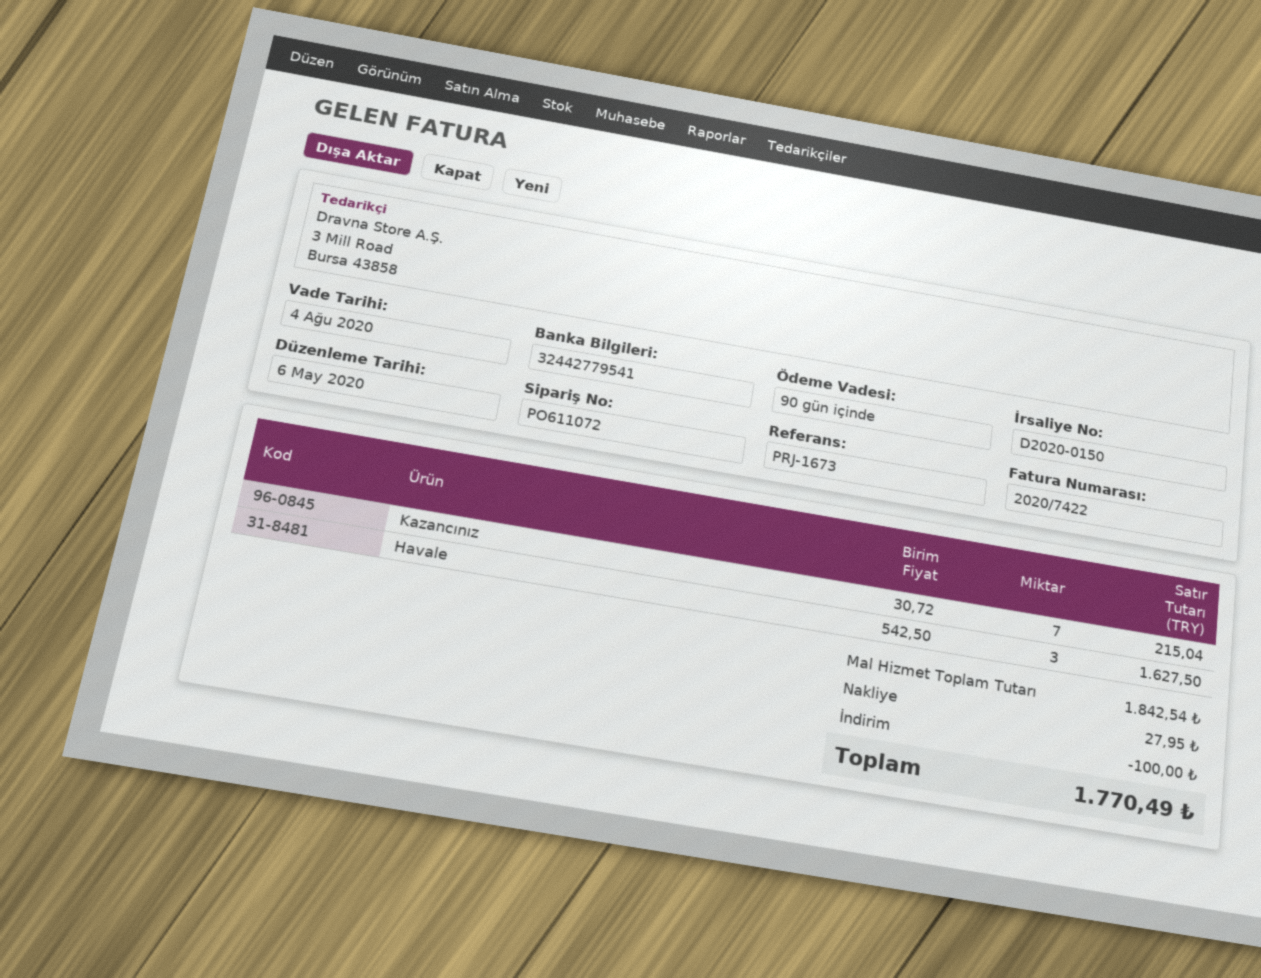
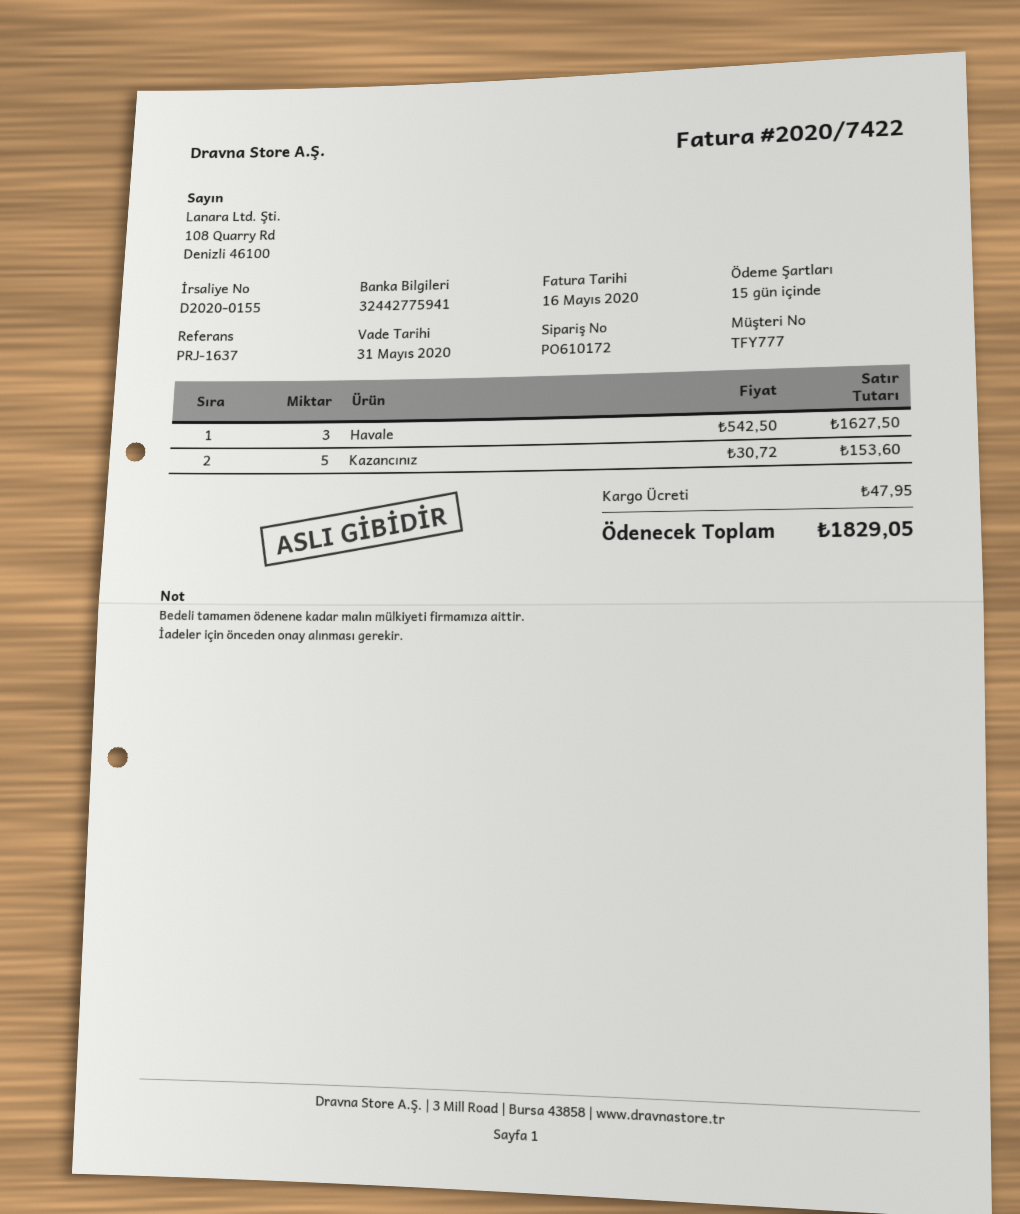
order number: PO611072 -> PO610172
delivery note number: D2020-0150 -> D2020-0155
invoice date: 2020-05-06 -> 2020-05-16
payment terms: 90 days -> 15 days
due date: 2020-08-04 -> 2020-05-31
reference: PRJ-1673 -> PRJ-1637
bank account: 32442779541 -> 32442775941
Kazancınız: 7 x 30.72 = 215.04 -> 5 x 30.72 = 153.60
discount: 100.00 -> none
shipping: 27.95 -> 47.95
total: 1770.49 -> 1829.05

